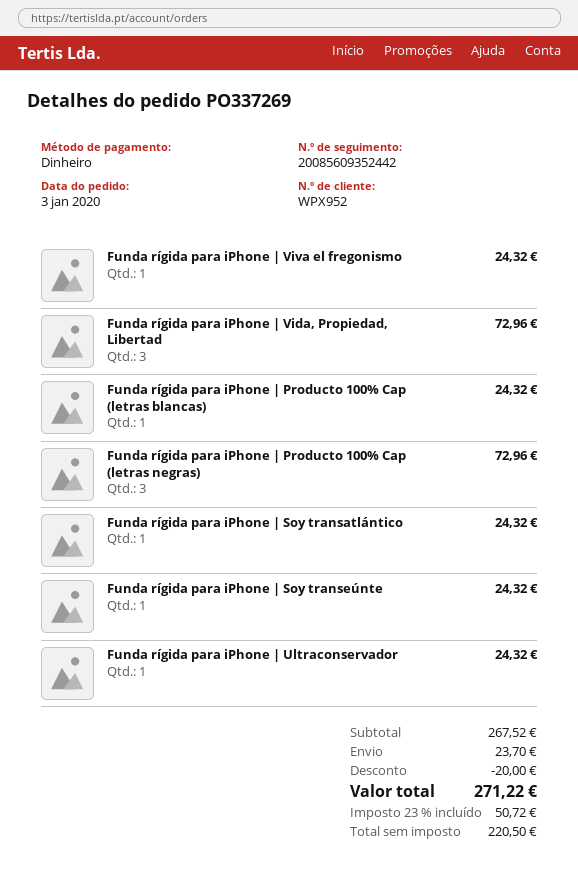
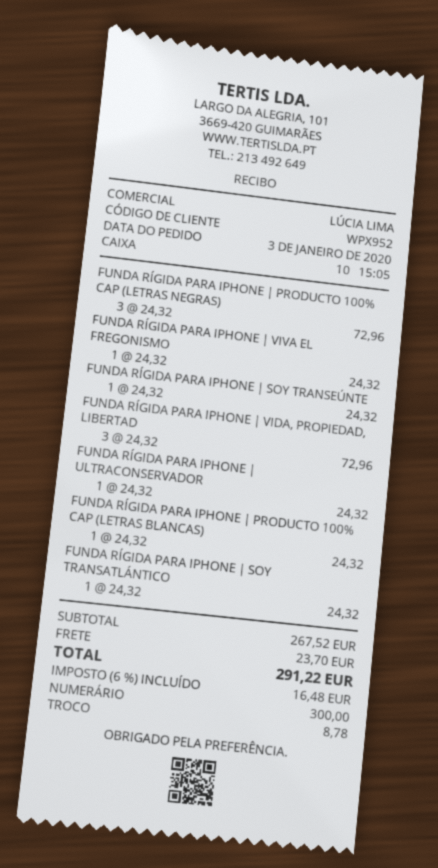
discount: 20.00 -> none
tax: 23% = 50.72 -> 6% = 16.48
total: 271.22 -> 291.22

